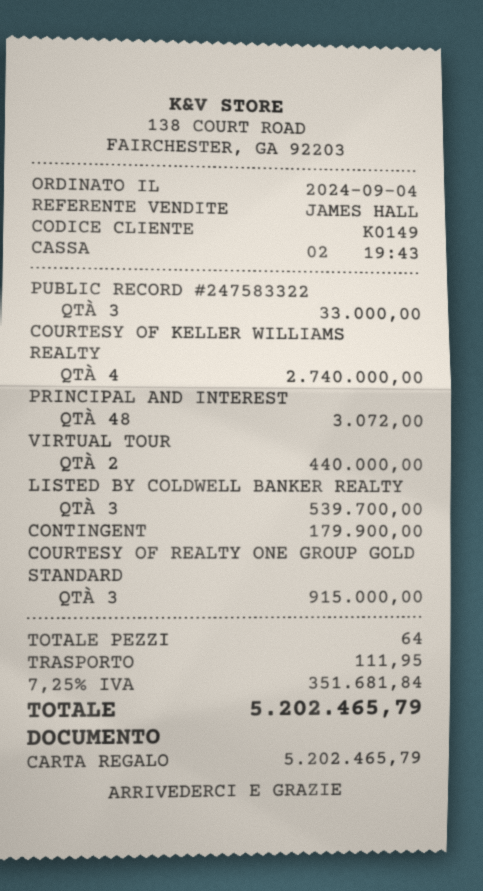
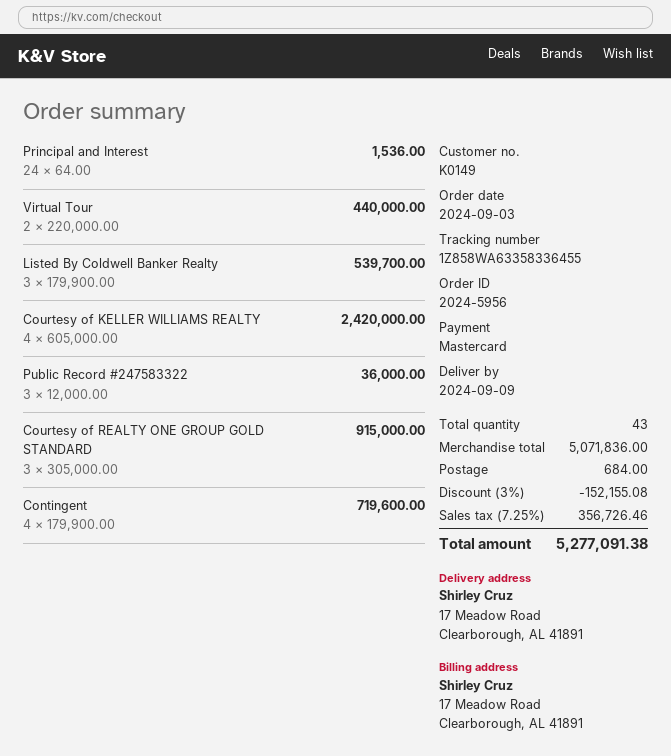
order date: 2024-09-04 -> 2024-09-03
payment method: gift card -> Mastercard
PUBLIC RECORD #247583322: 3 for 33000.00 -> 3 for 36000.00
COURTESY OF KELLER WILLIAMS REALTY: 4 for 2740000.00 -> 4 for 2420000.00
PRINCIPAL AND INTEREST: 48 for 3072.00 -> 24 for 1536.00
CONTINGENT: 1 for 179900.00 -> 4 for 719600.00
total quantity: 64 -> 43
discount: none -> 3% = 152155.08
shipping: 111.95 -> 684.00
tax: 7.25% = 351681.84 -> 7.25% = 356726.46
total: 5202465.79 -> 5277091.38

